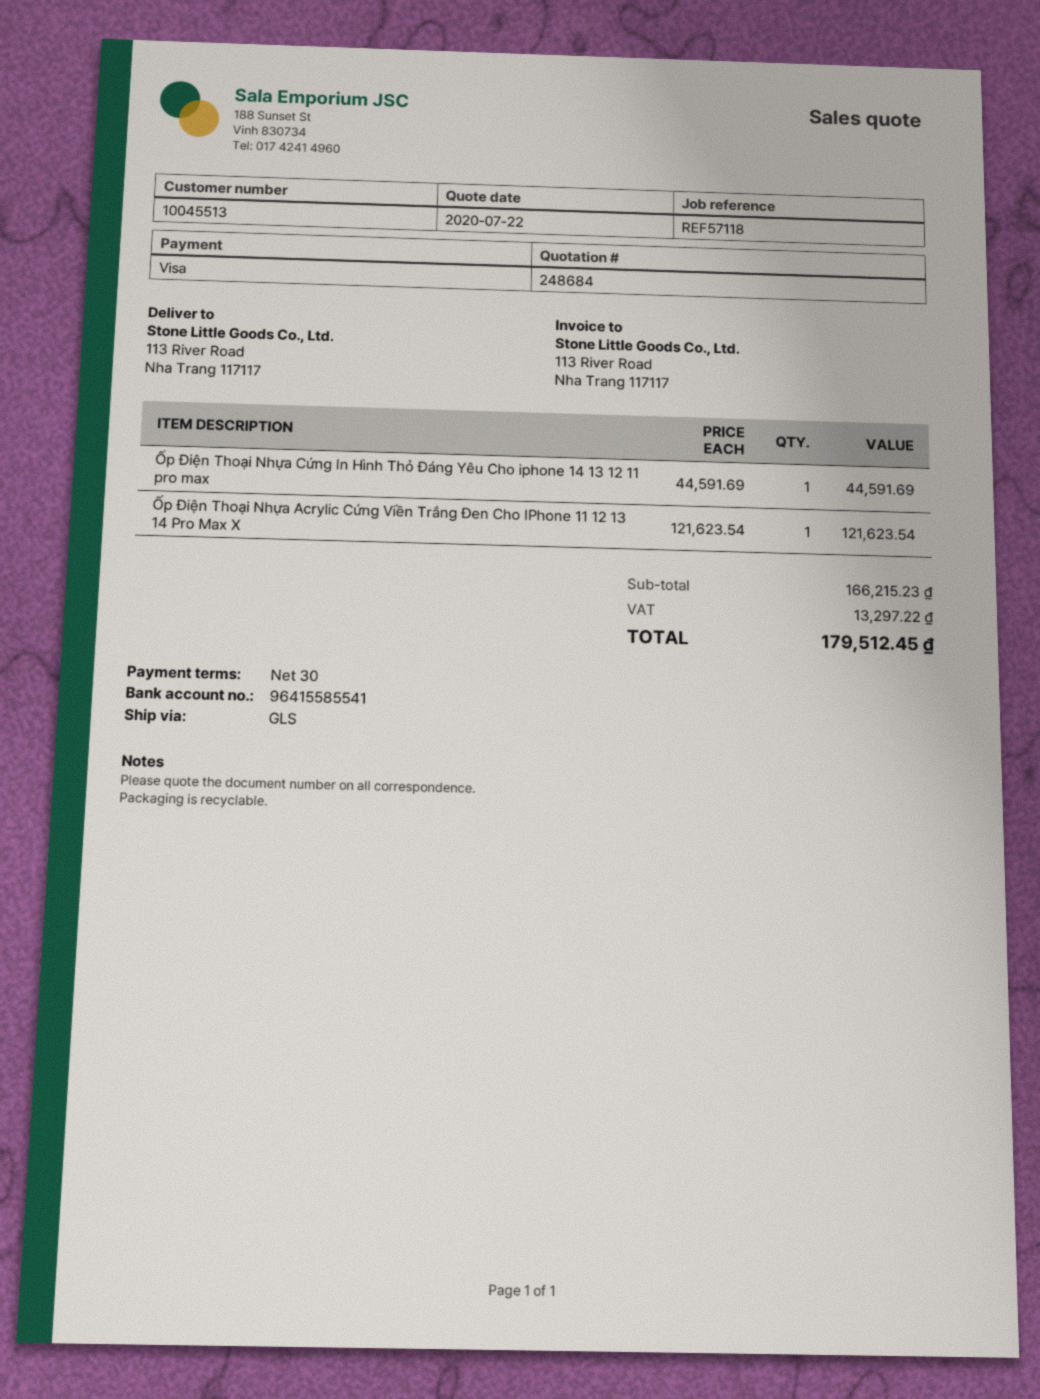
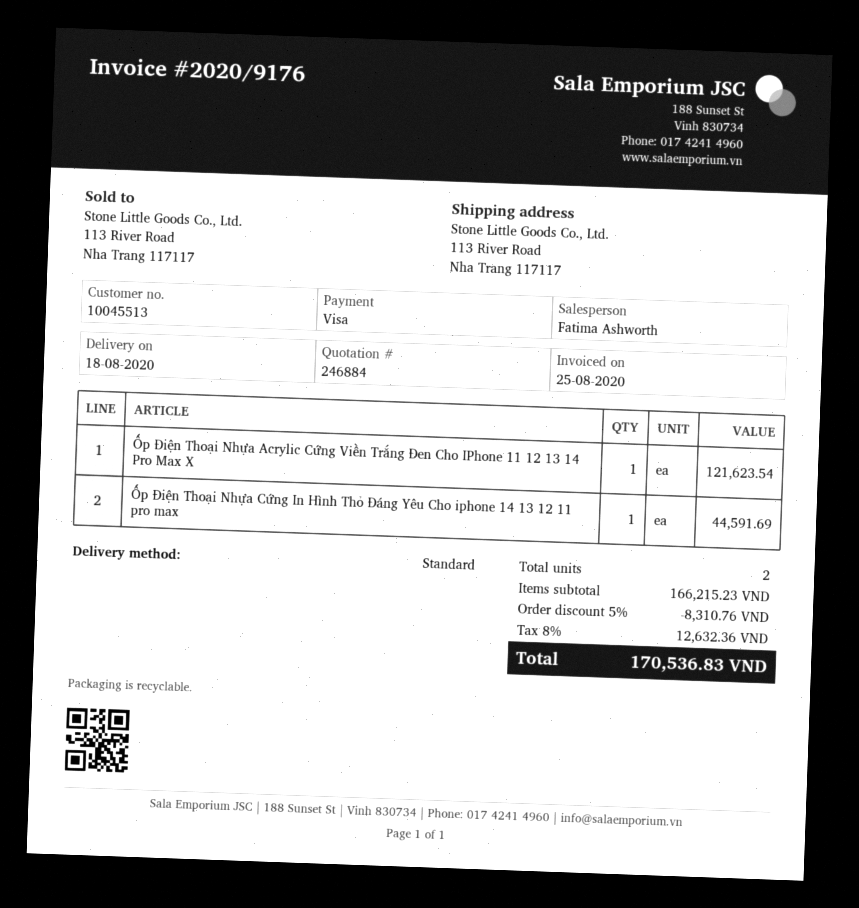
quote number: 248684 -> 246884
shipping method: GLS -> standard
discount: none -> 5% = 8310.76
tax: 13297.22 -> 12632.36
total: 179512.45 -> 170536.83

